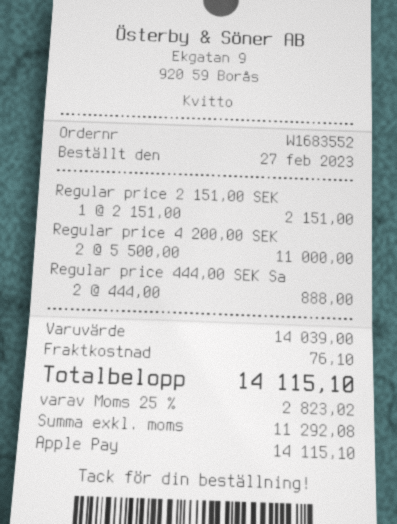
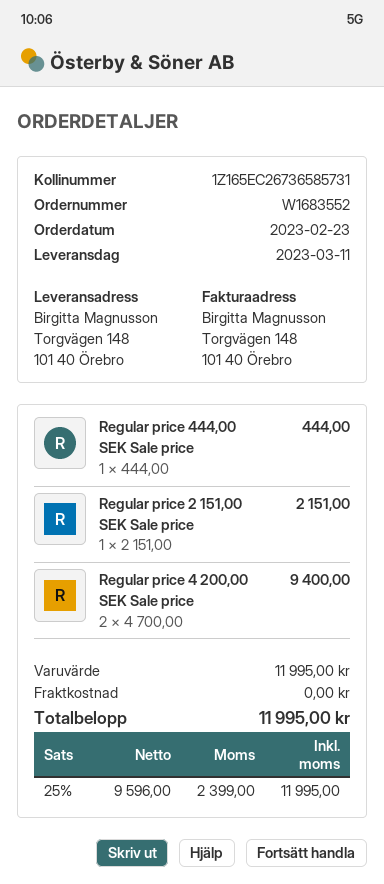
order date: 2023-02-27 -> 2023-02-23
Regular price 4 200,00 SEK: 2 x 5500.00 = 11000.00 -> 2 x 4700.00 = 9400.00
Regular price 444,00 SEK Sa: 2 x 444.00 = 888.00 -> 1 x 444.00 = 444.00
subtotal: 14039.00 -> 11995.00
shipping: 76.10 -> 0.00
net: 11292.08 -> 9596.00
tax: 25% = 2823.02 -> 25% = 2399.00
total: 14115.10 -> 11995.00

